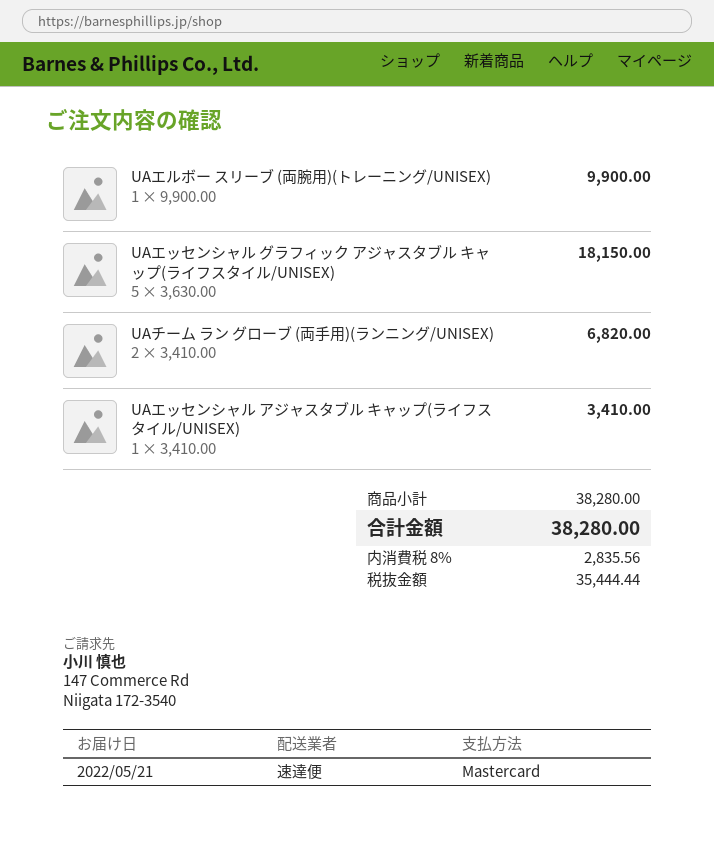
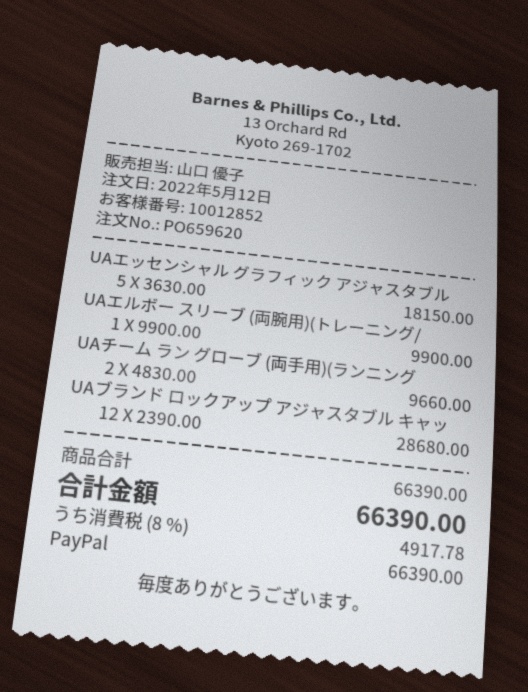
payment method: Mastercard -> PayPal
UAチーム ラン グローブ (両手用)(ランニング/UNISEX): 2 x 3410.00 = 6820.00 -> 2 x 4830.00 = 9660.00
UAエッセンシャル アジャスタブル キャップ(ライフスタイル/UNISEX): 1 x 3410.00 = 3410.00 -> none
UAブランド ロックアップ アジャスタブル キャッ: none -> 12 x 2390.00 = 28680.00
subtotal: 38280.00 -> 66390.00
tax: 8% = 2835.56 -> 8% = 4917.78
total: 38280.00 -> 66390.00

